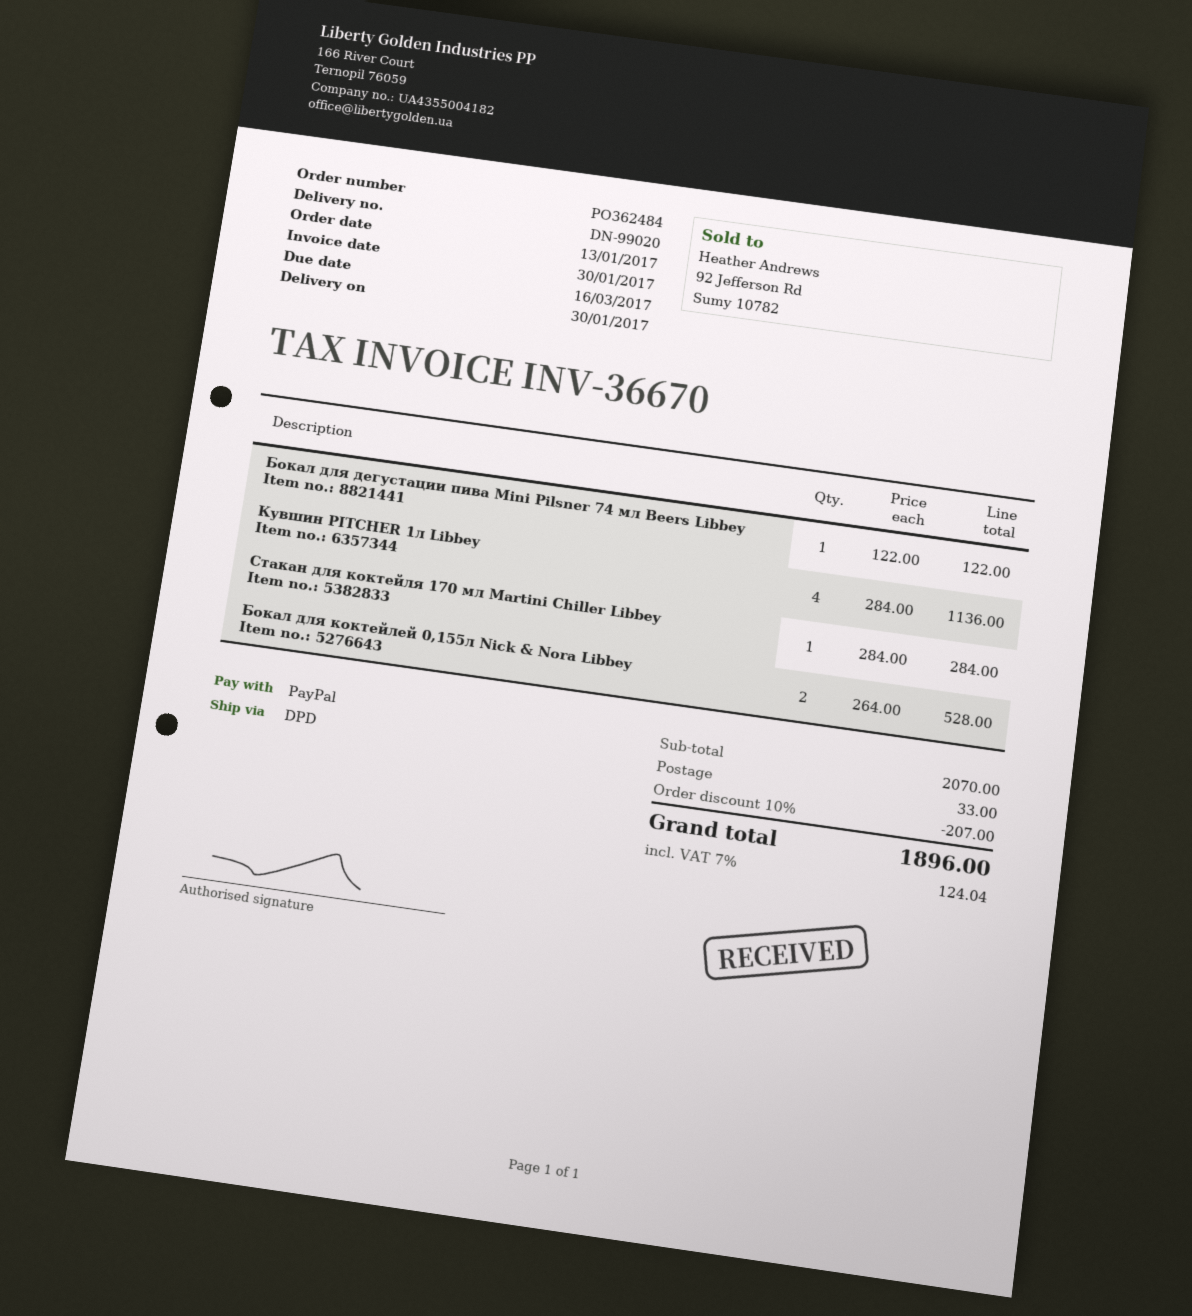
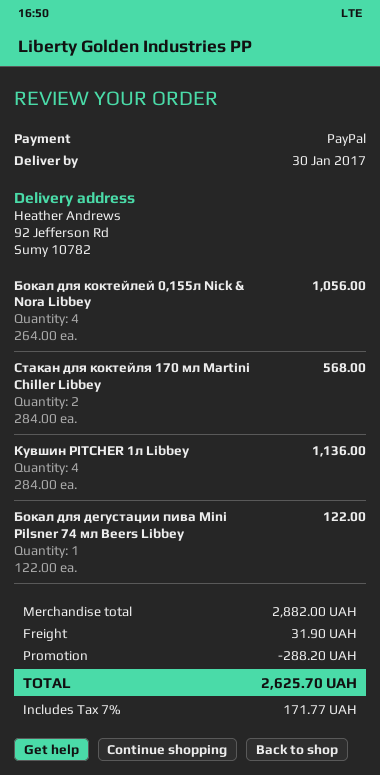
Стакан для коктейля 170 мл Martini Chiller Libbey: 1 x 284.00 = 284.00 -> 2 x 284.00 = 568.00
Бокал для коктейлей 0,155л Nick & Nora Libbey: 2 x 264.00 = 528.00 -> 4 x 264.00 = 1056.00
subtotal: 2070.00 -> 2882.00
discount: 207.00 -> 288.20
shipping: 33.00 -> 31.90
tax: 7% = 124.04 -> 7% = 171.77
total: 1896.00 -> 2625.70

